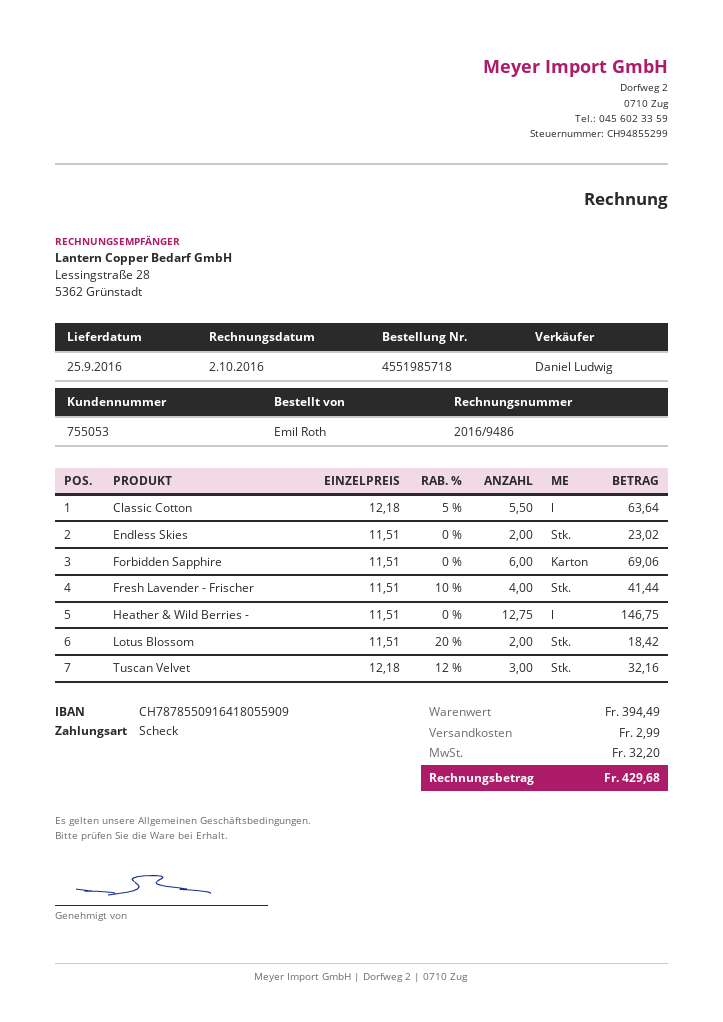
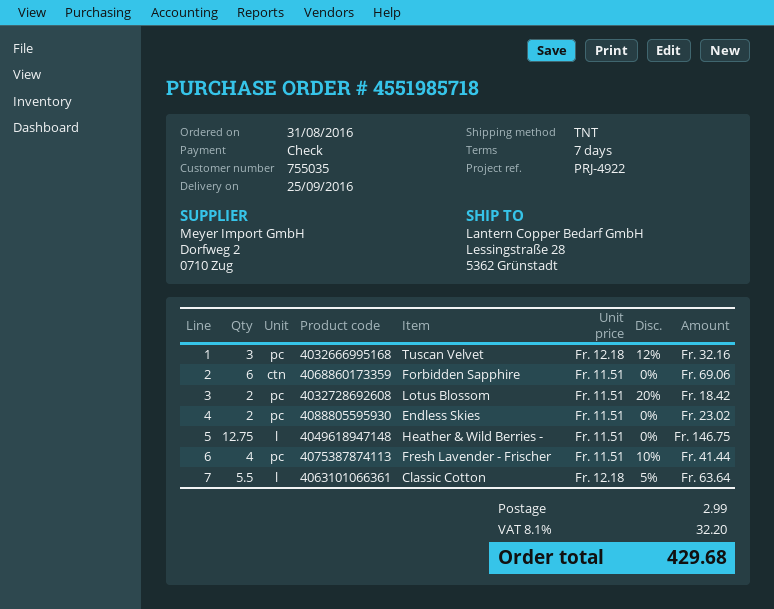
customer number: 755053 -> 755035

